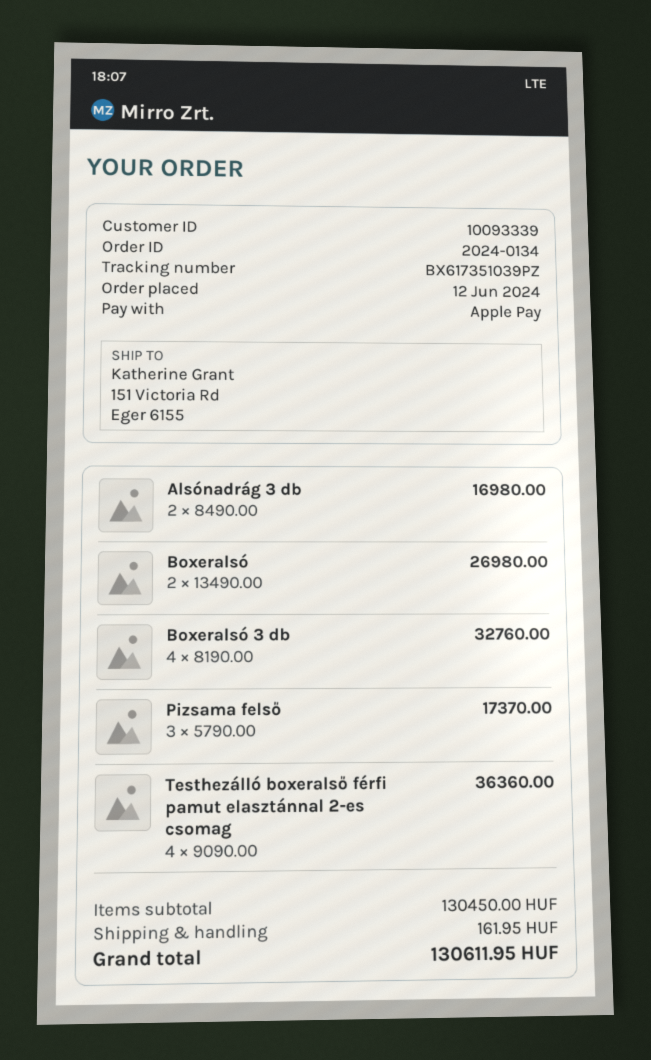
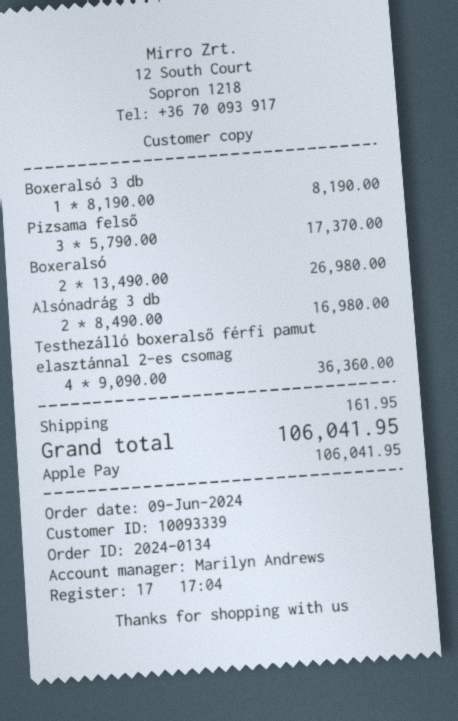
order date: 2024-06-12 -> 2024-06-09
Boxeralsó 3 db: 4 x 8190.00 = 32760.00 -> 1 x 8190.00 = 8190.00
total: 130611.95 -> 106041.95

